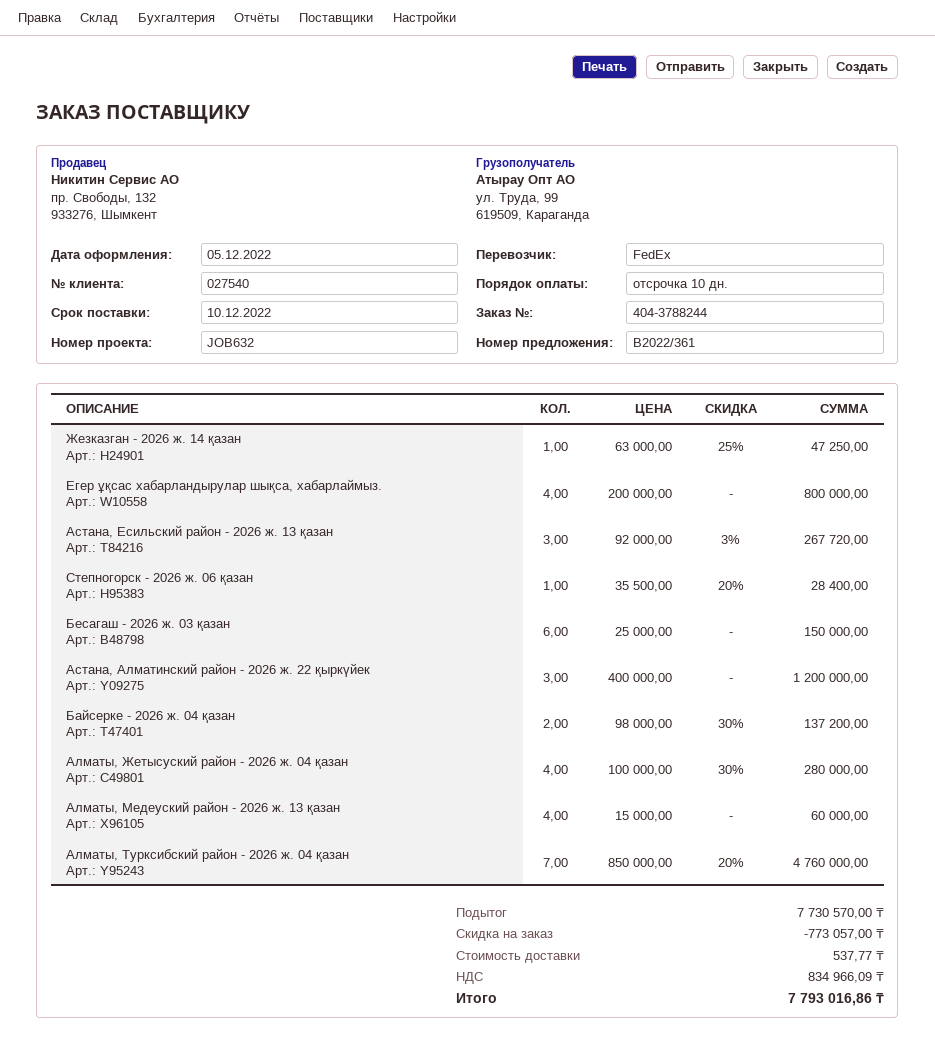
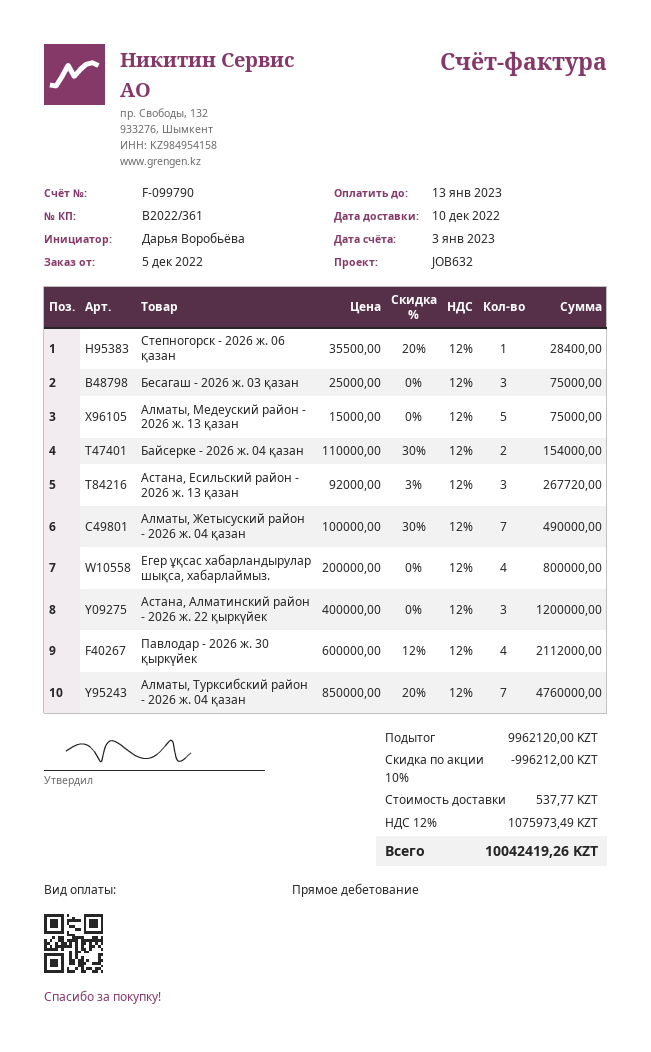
Жезказган - 2026 ж. 14 қазан: 1 x 63000.00 - 25% = 47250.00 -> none
Бесагаш - 2026 ж. 03 қазан: 6 x 25000.00 = 150000.00 -> 3 x 25000.00 = 75000.00
Байсерке - 2026 ж. 04 қазан: 2 x 98000.00 - 30% = 137200.00 -> 2 x 110000.00 - 30% = 154000.00
Алматы, Жетысуский район - 2026 ж. 04 қазан: 4 x 100000.00 - 30% = 280000.00 -> 7 x 100000.00 - 30% = 490000.00
Алматы, Медеуский район - 2026 ж. 13 қазан: 4 x 15000.00 = 60000.00 -> 5 x 15000.00 = 75000.00
Павлодар - 2026 ж. 30 қыркүйек: none -> 4 x 600000.00 - 12% = 2112000.00
subtotal: 7730570.00 -> 9962120.00
discount: 773057.00 -> 996212.00
tax: 834966.09 -> 1075973.49
total: 7793016.86 -> 10042419.26

